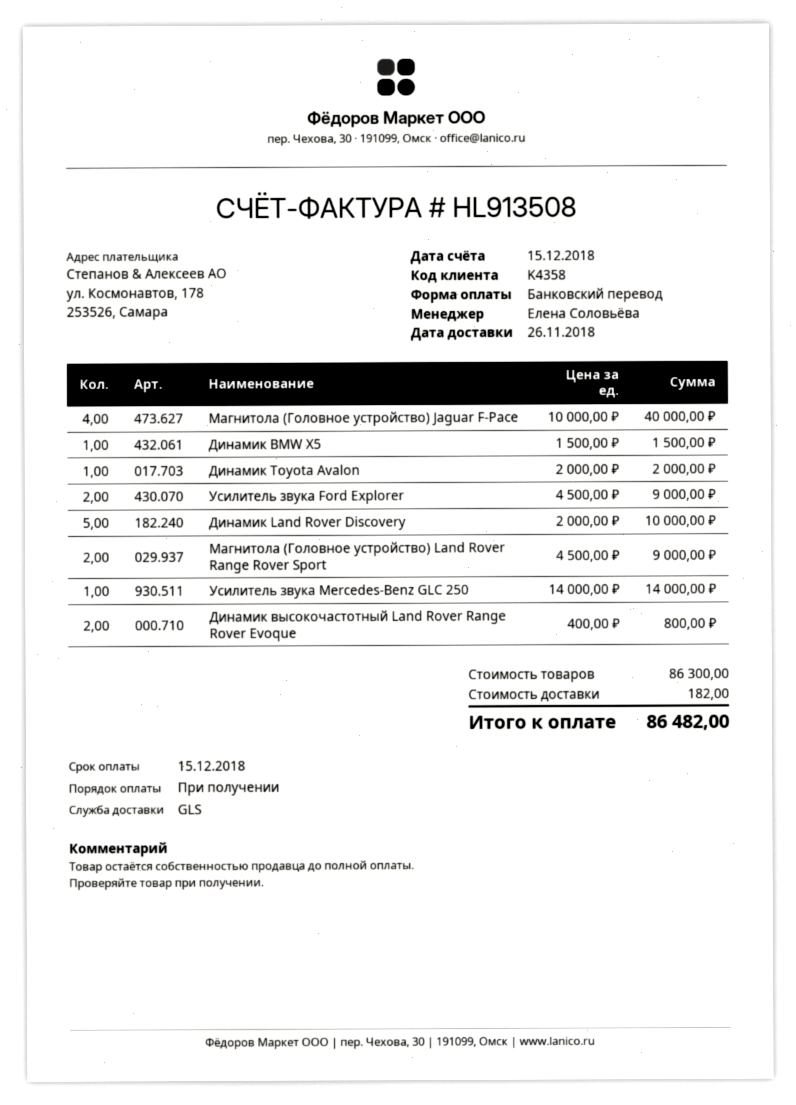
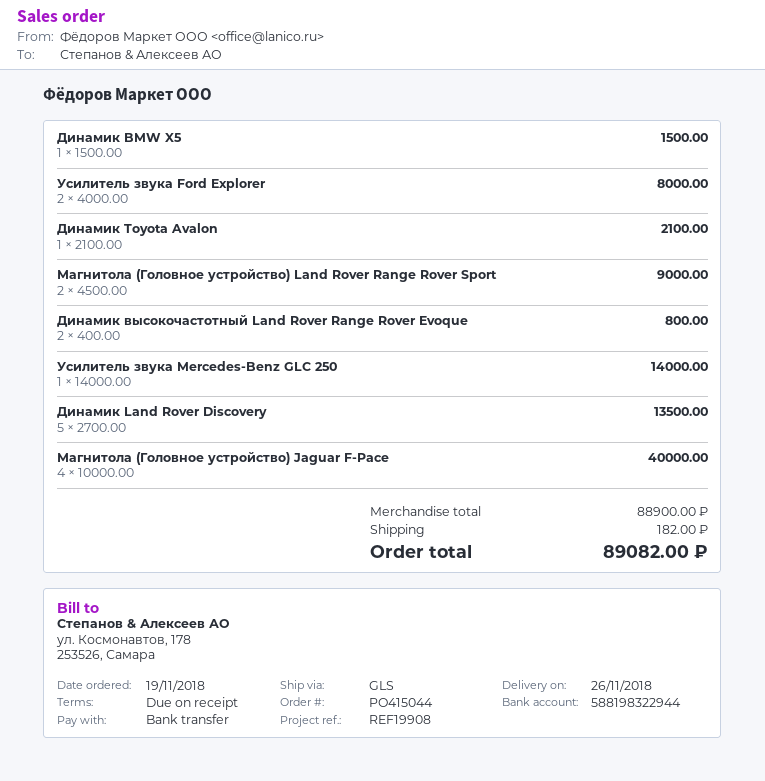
Динамик Toyota Avalon: 1 x 2000.00 = 2000.00 -> 1 x 2100.00 = 2100.00
Усилитель звука Ford Explorer: 2 x 4500.00 = 9000.00 -> 2 x 4000.00 = 8000.00
Динамик Land Rover Discovery: 5 x 2000.00 = 10000.00 -> 5 x 2700.00 = 13500.00
subtotal: 86300.00 -> 88900.00
total: 86482.00 -> 89082.00

